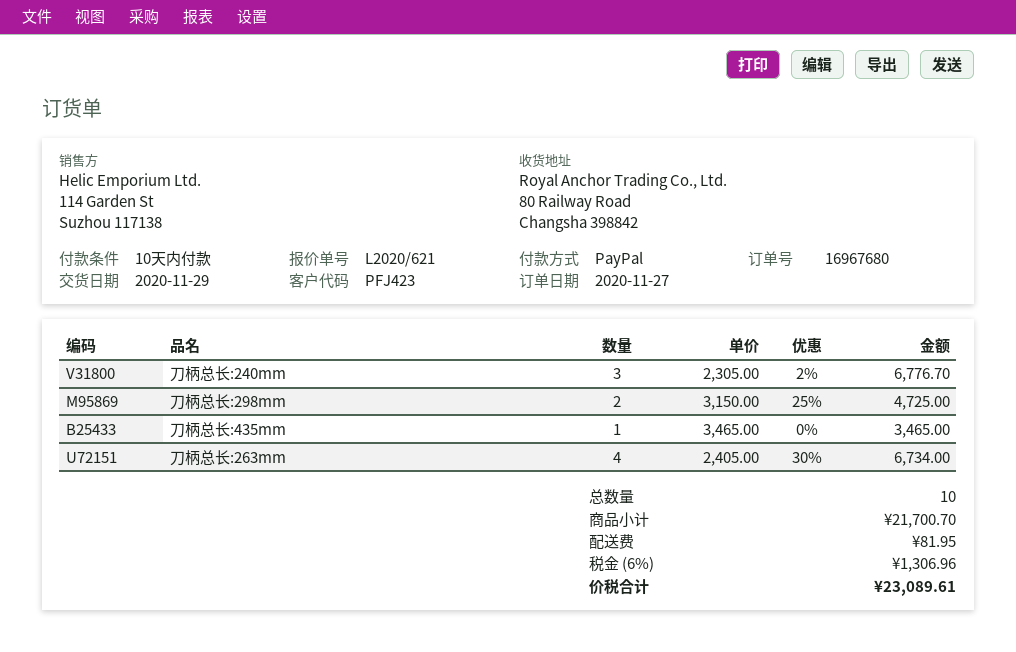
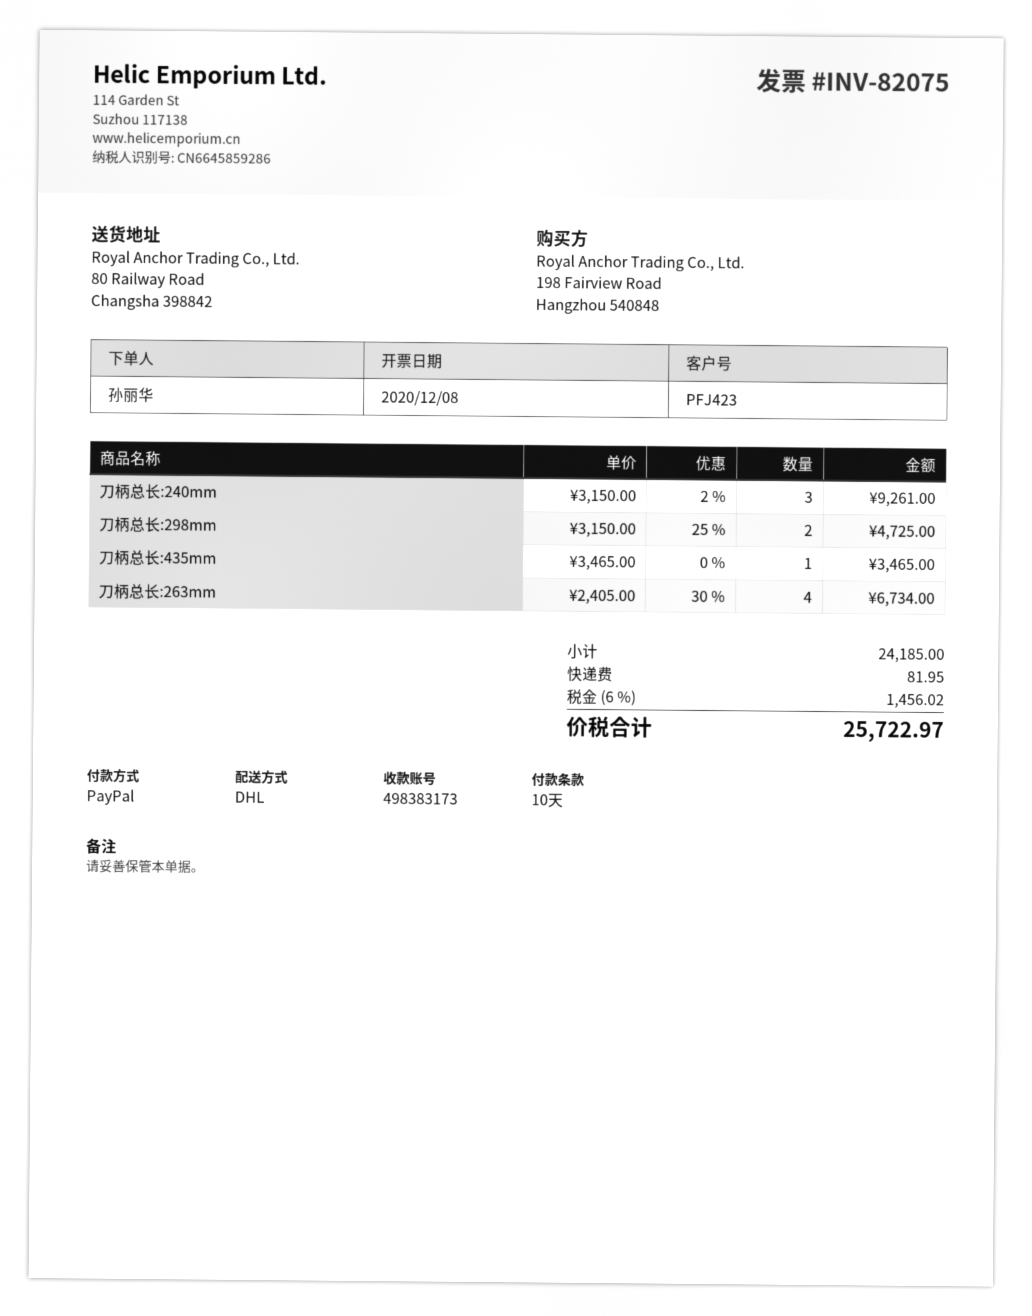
刀柄总长:240mm: 3 x 2305.00 - 2% = 6776.70 -> 3 x 3150.00 - 2% = 9261.00
subtotal: 21700.70 -> 24185.00
tax: 6% = 1306.96 -> 6% = 1456.02
total: 23089.61 -> 25722.97

